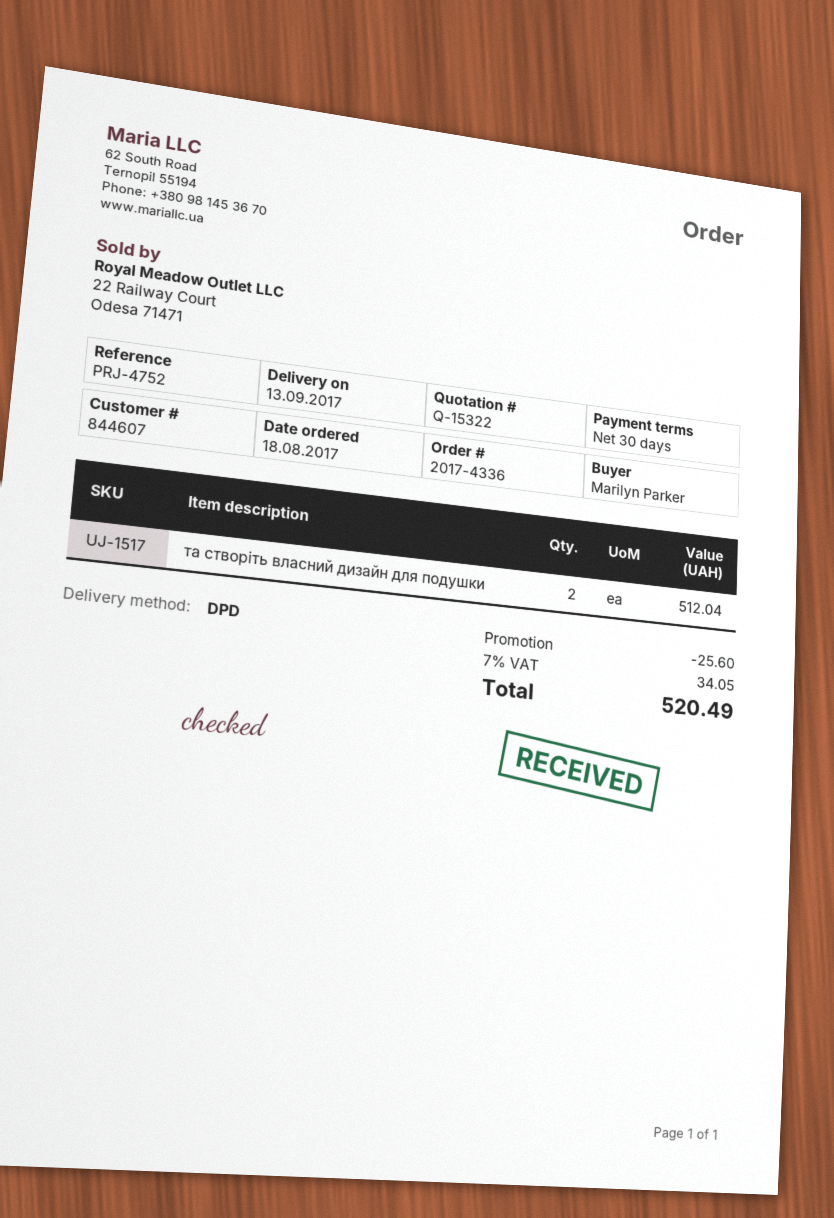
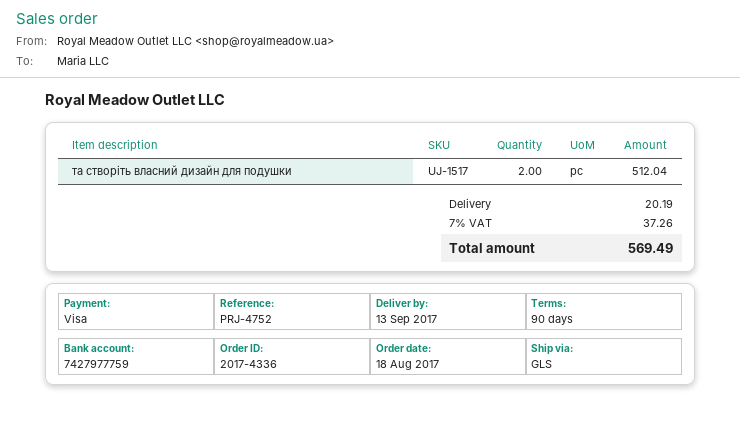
payment terms: 30 days -> 90 days
shipping method: DPD -> GLS
discount: 25.60 -> none
shipping: none -> 20.19
tax: 7% = 34.05 -> 7% = 37.26
total: 520.49 -> 569.49

